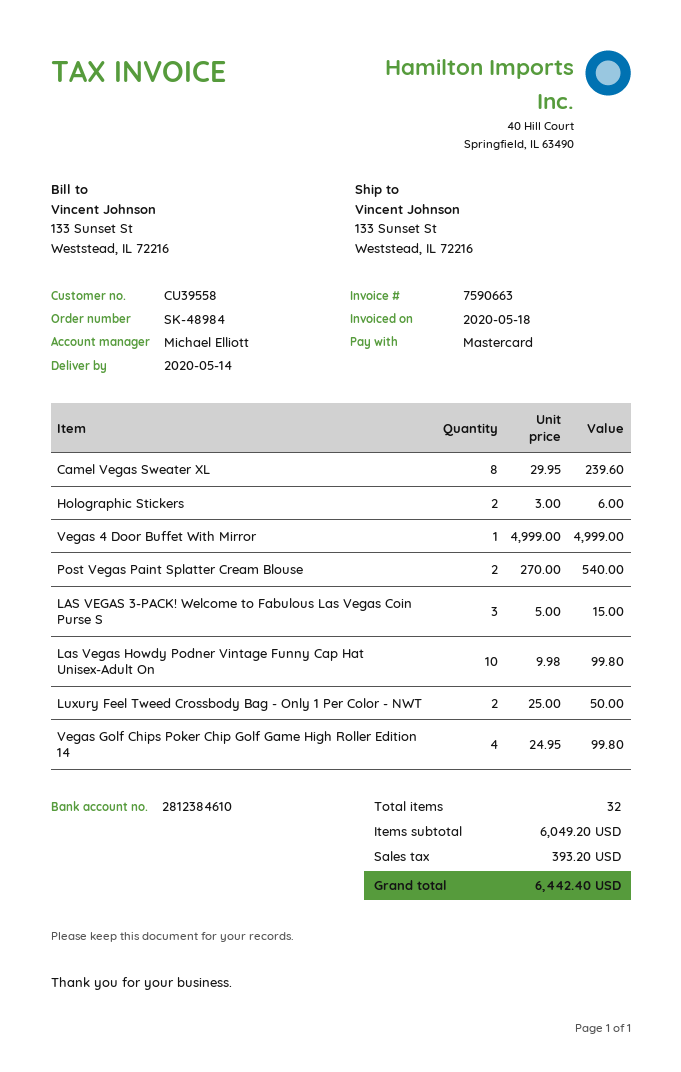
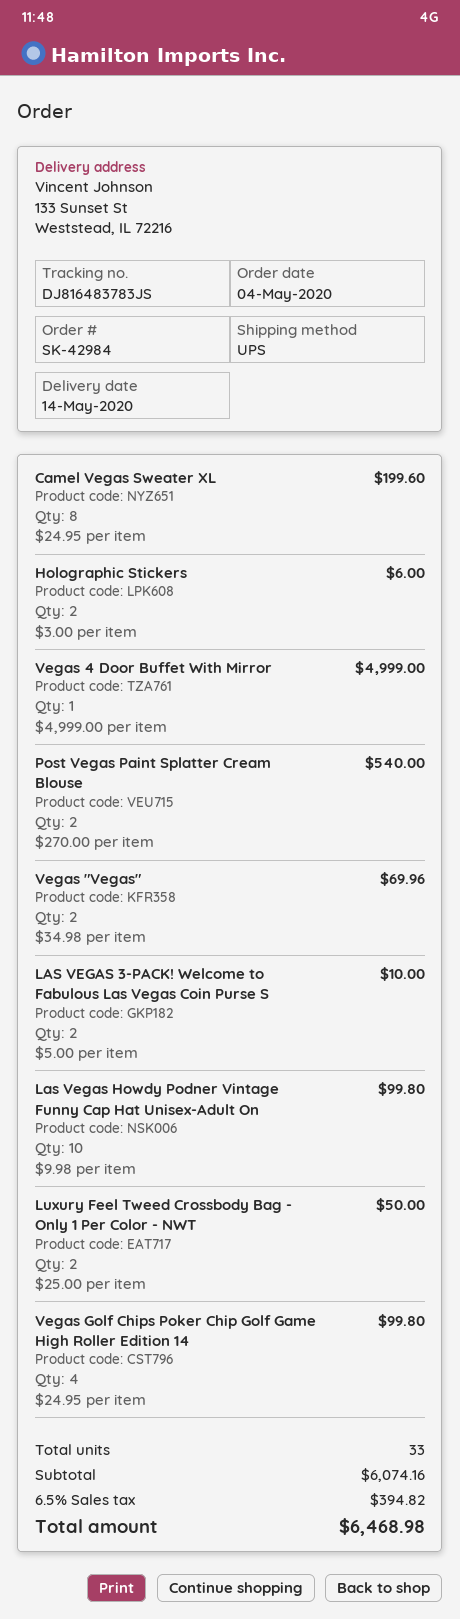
order number: SK-48984 -> SK-42984
Camel Vegas Sweater XL: 8 x 29.95 = 239.60 -> 8 x 24.95 = 199.60
LAS VEGAS 3-PACK! Welcome to Fabulous Las Vegas Coin Purse S: 3 x 5.00 = 15.00 -> 2 x 5.00 = 10.00
Vegas "Vegas": none -> 2 x 34.98 = 69.96
total quantity: 32 -> 33
subtotal: 6049.20 -> 6074.16
tax: 393.20 -> 394.82
total: 6442.40 -> 6468.98

